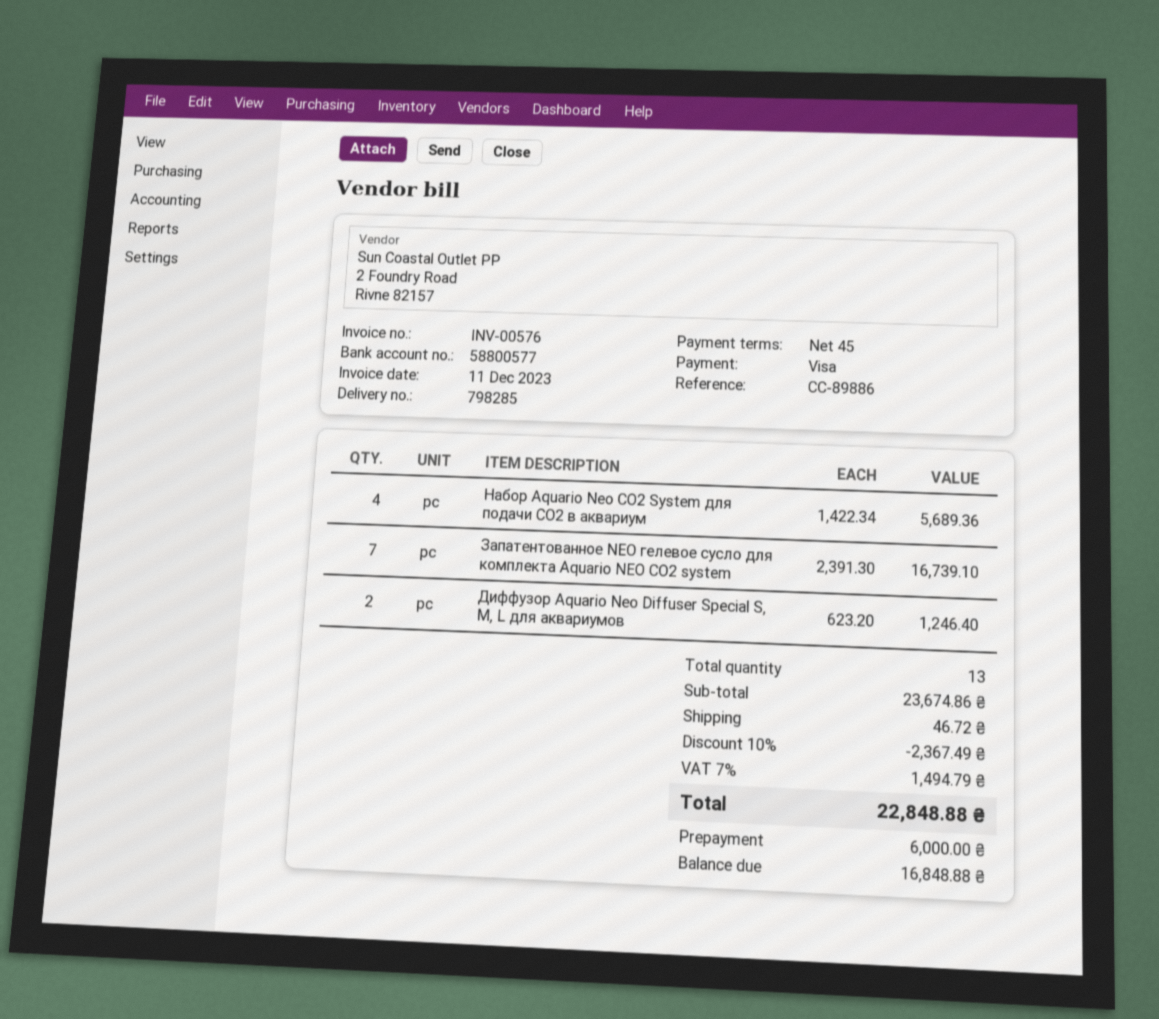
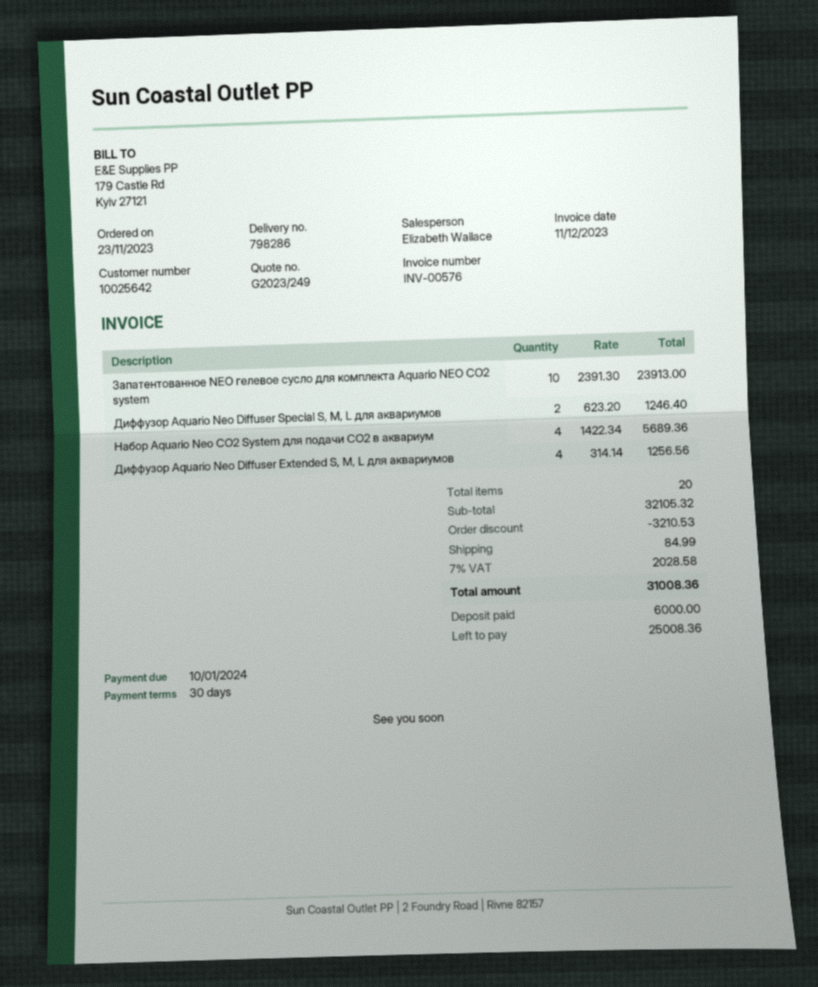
delivery note number: 798285 -> 798286
payment terms: 45 days -> 30 days
Запатентованное NEO гелевое сусло для комплекта Aquario NEO CO2 system: 7 x 2391.30 = 16739.10 -> 10 x 2391.30 = 23913.00
Диффузор Aquario Neo Diffuser Extended S, M, L для аквариумов: none -> 4 x 314.14 = 1256.56
total quantity: 13 -> 20
subtotal: 23674.86 -> 32105.32
discount: 2367.49 -> 3210.53
shipping: 46.72 -> 84.99
tax: 7% = 1494.79 -> 7% = 2028.58
total: 22848.88 -> 31008.36
balance: 16848.88 -> 25008.36

